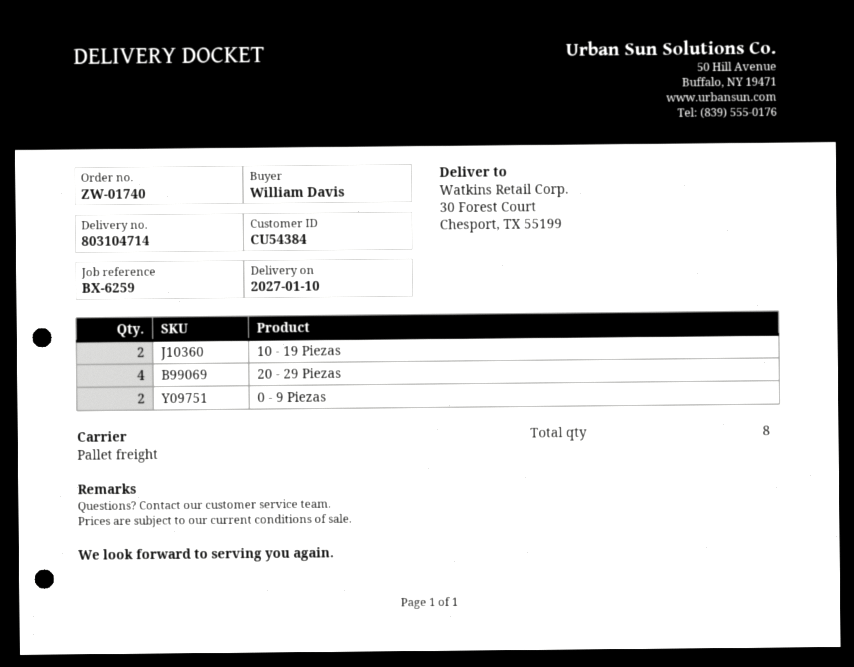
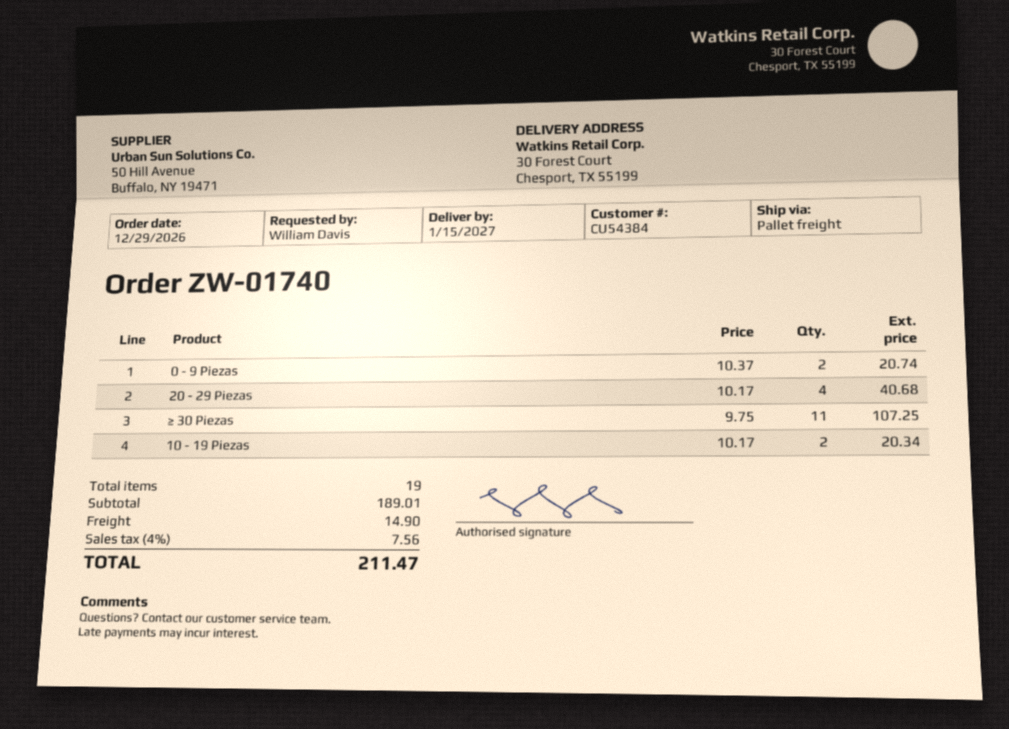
delivery date: 2027-01-10 -> 2027-01-15
≥ 30 Piezas: none -> 11
total quantity: 8 -> 19

